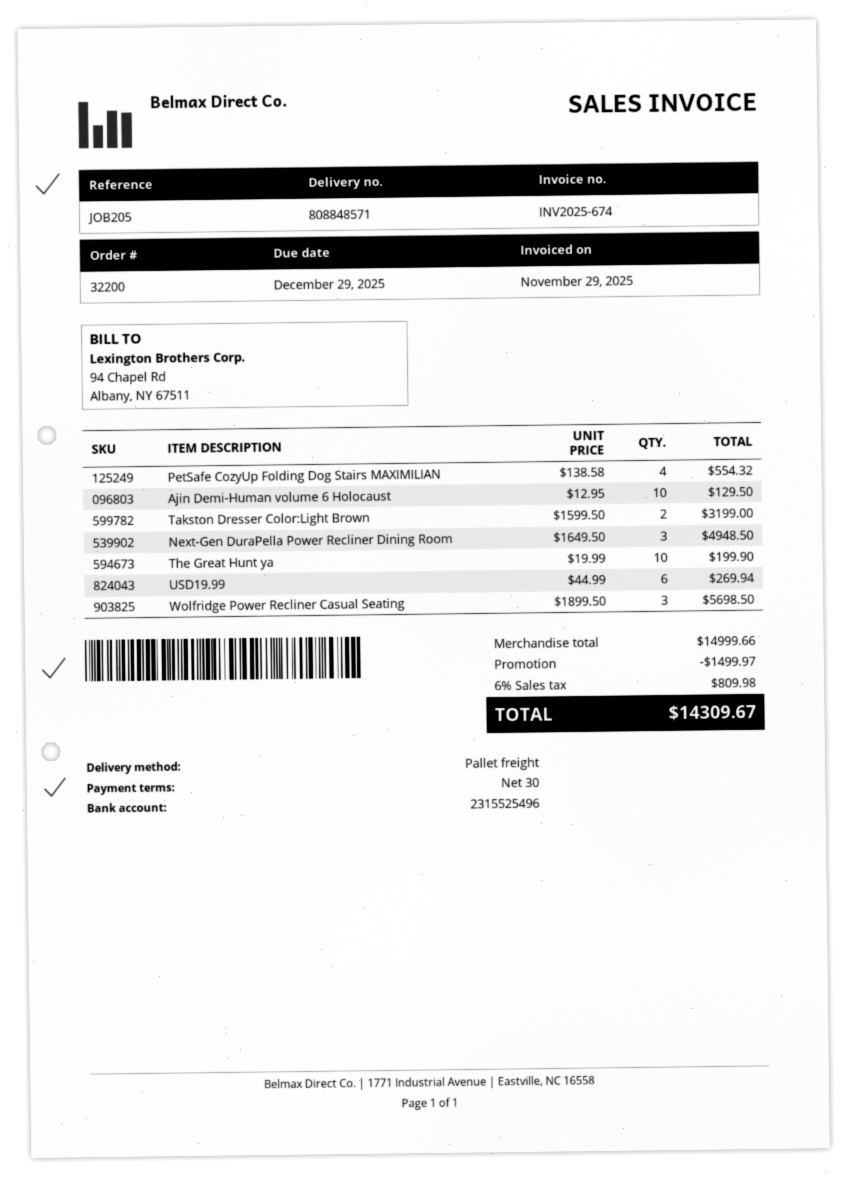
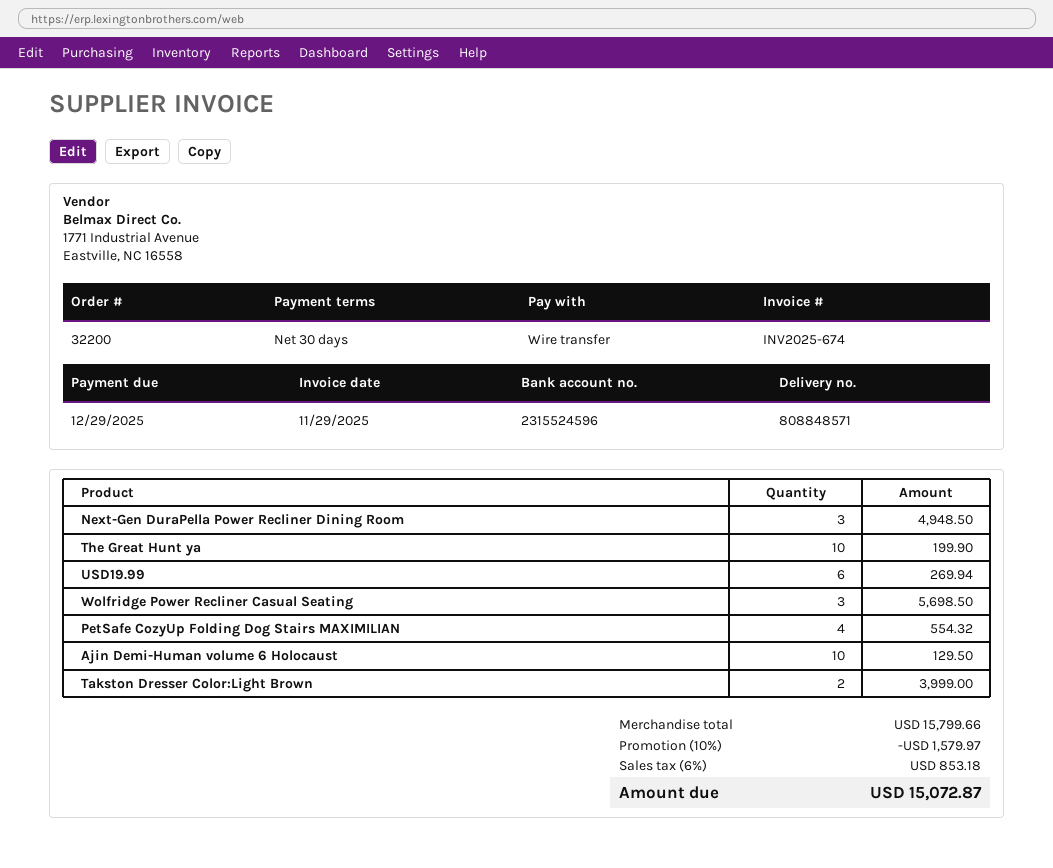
bank account: 2315525496 -> 2315524596
Takston Dresser Color:Light Brown: 2 for 3199.00 -> 2 for 3999.00
subtotal: 14999.66 -> 15799.66
discount: 1499.97 -> 1579.97
tax: 6% = 809.98 -> 6% = 853.18
total: 14309.67 -> 15072.87

